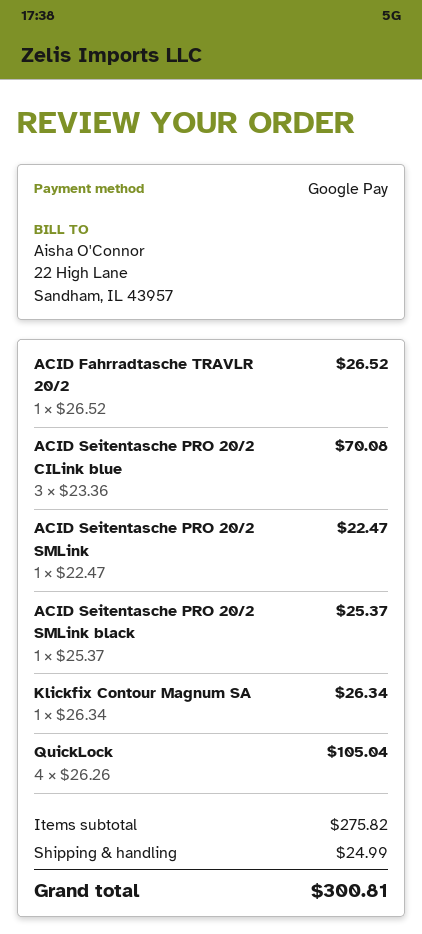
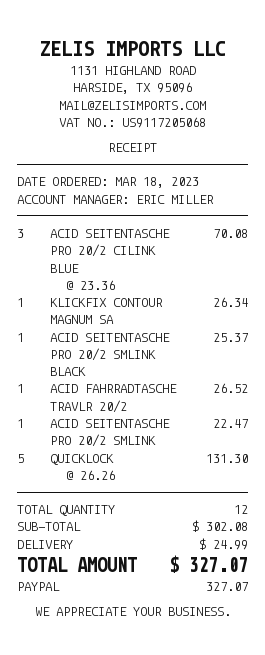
payment method: Google Pay -> PayPal
QuickLock: 4 x 26.26 = 105.04 -> 5 x 26.26 = 131.30
subtotal: 275.82 -> 302.08
total: 300.81 -> 327.07

